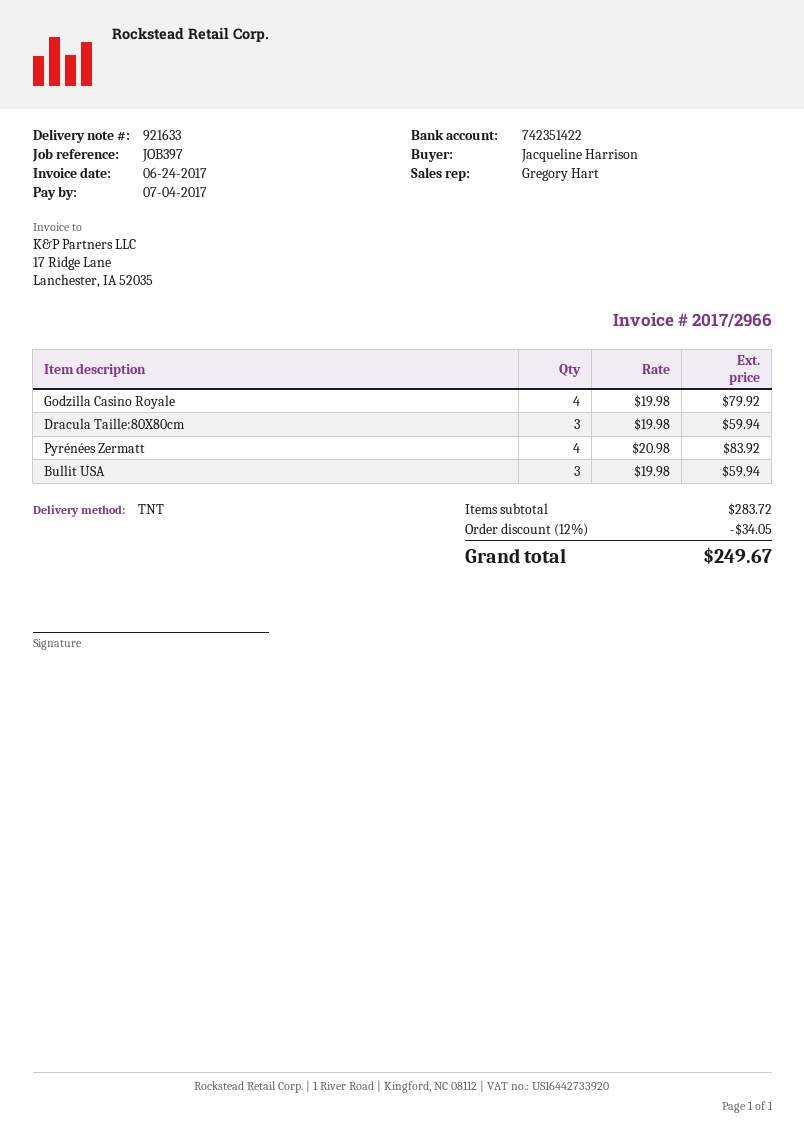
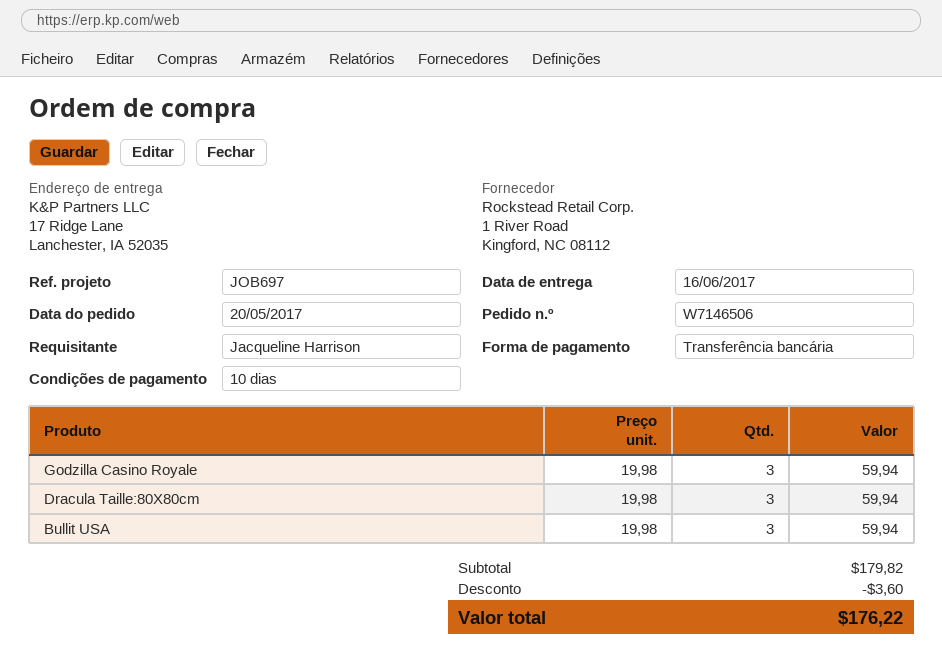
reference: JOB397 -> JOB697
Godzilla Casino Royale: 4 x 19.98 = 79.92 -> 3 x 19.98 = 59.94
Pyrénées Zermatt: 4 x 20.98 = 83.92 -> none
subtotal: 283.72 -> 179.82
discount: 34.05 -> 3.60
total: 249.67 -> 176.22

